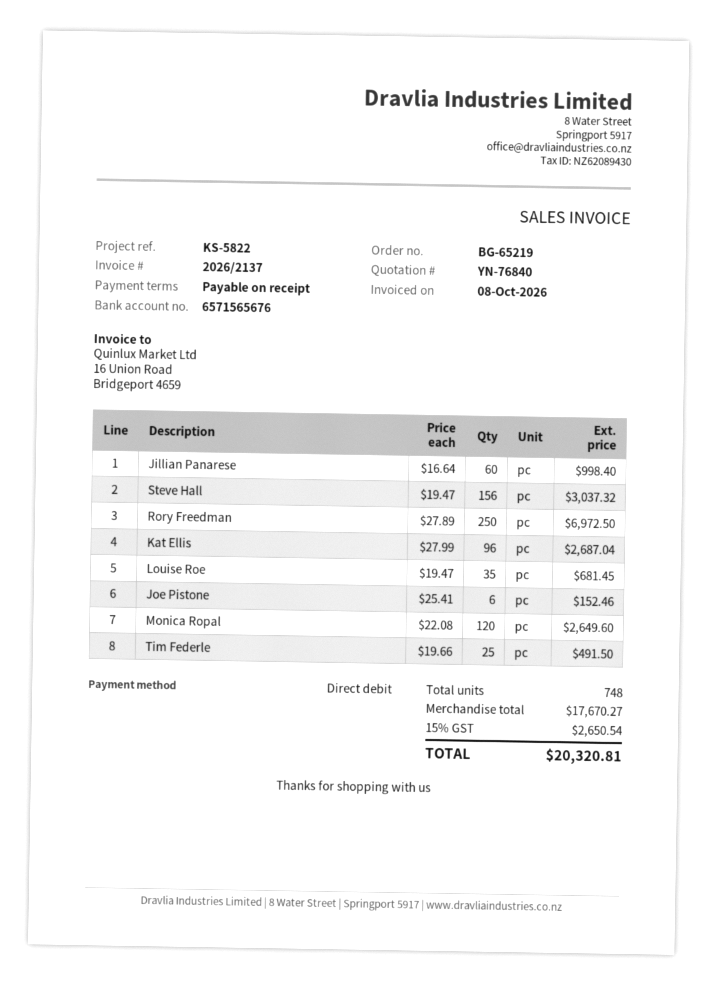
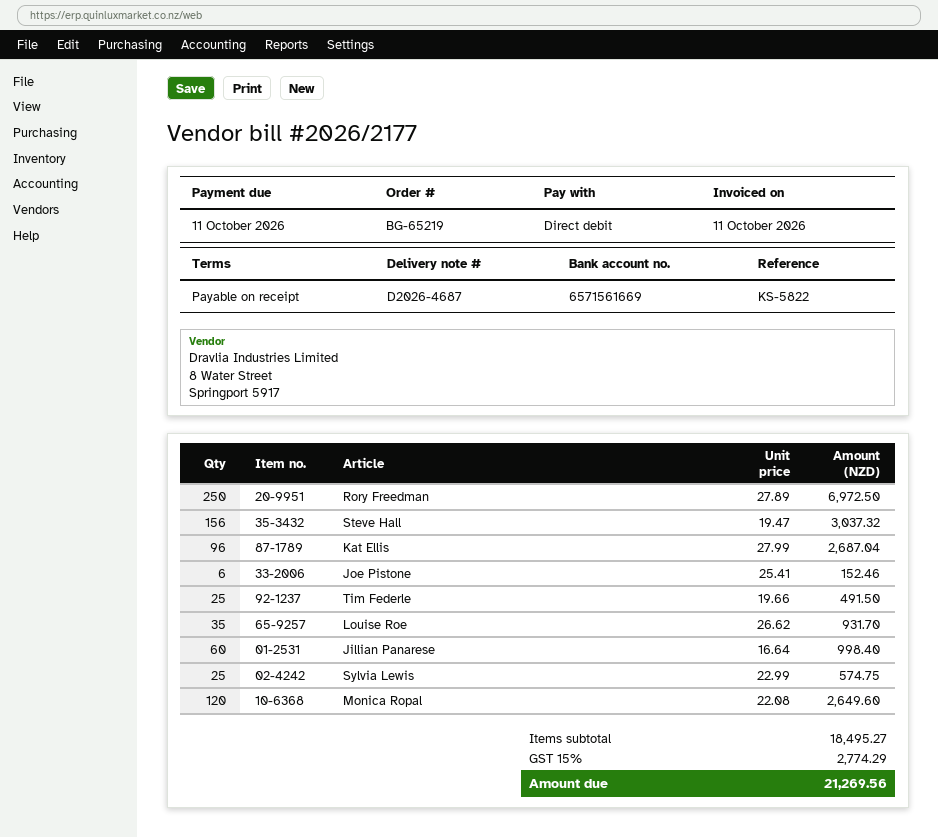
invoice number: 2026/2137 -> 2026/2177
invoice date: 2026-10-08 -> 2026-10-11
bank account: 6571565676 -> 6571561669
Louise Roe: 35 x 19.47 = 681.45 -> 35 x 26.62 = 931.70
Sylvia Lewis: none -> 25 x 22.99 = 574.75
subtotal: 17670.27 -> 18495.27
tax: 15% = 2650.54 -> 15% = 2774.29
total: 20320.81 -> 21269.56

